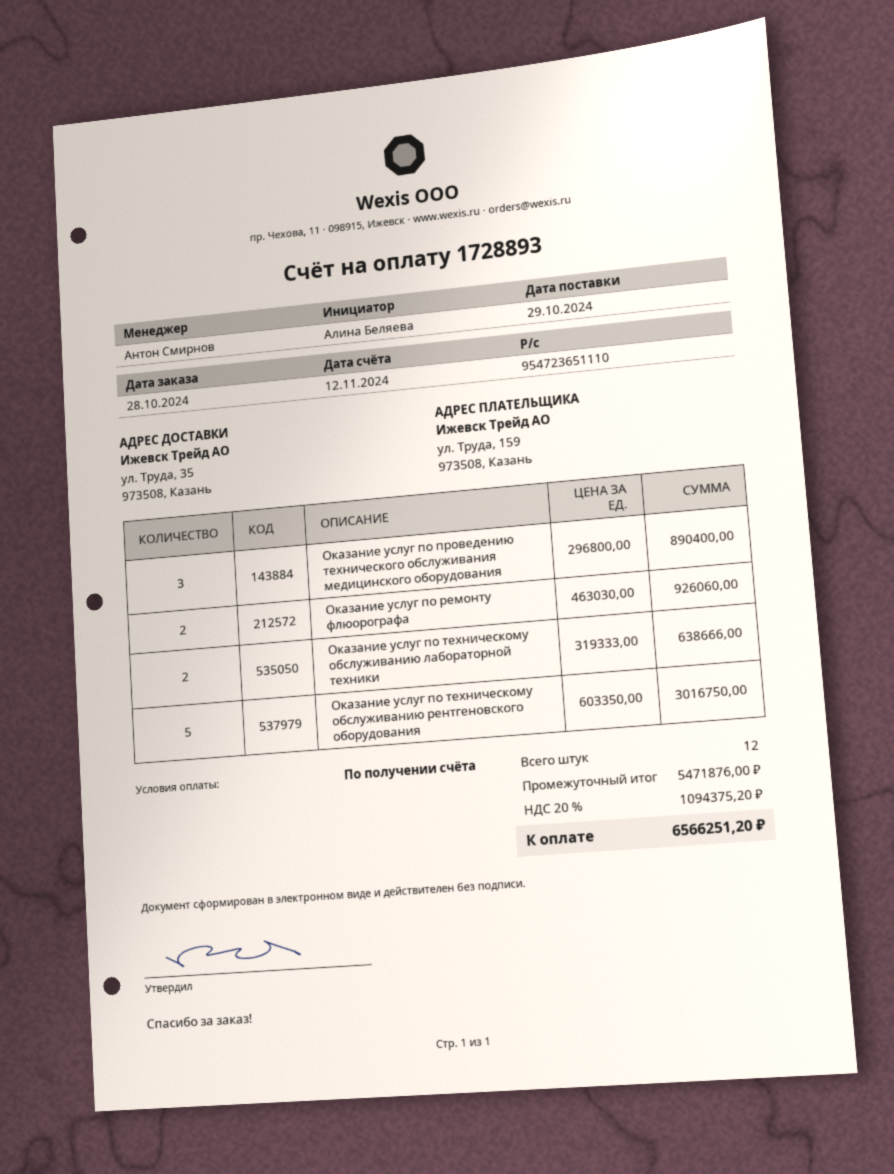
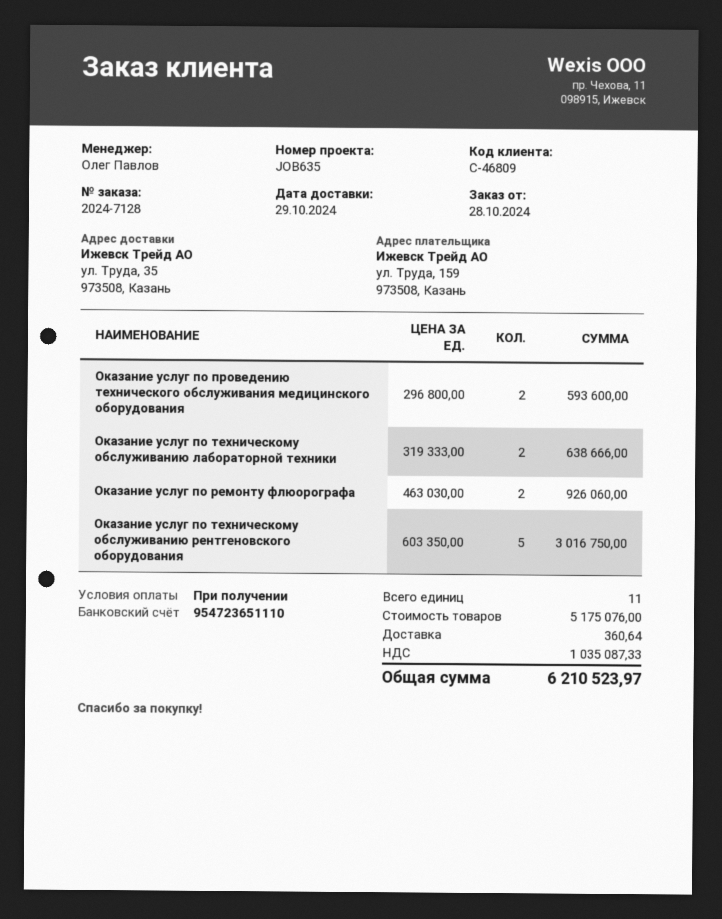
sales rep: Антон Смирнов -> Олег Павлов
Оказание услуг по проведению технического обслуживания медицинского оборудования: 3 x 296800.00 = 890400.00 -> 2 x 296800.00 = 593600.00
total quantity: 12 -> 11
subtotal: 5471876.00 -> 5175076.00
shipping: none -> 360.64
tax: 1094375.20 -> 1035087.33
total: 6566251.20 -> 6210523.97

